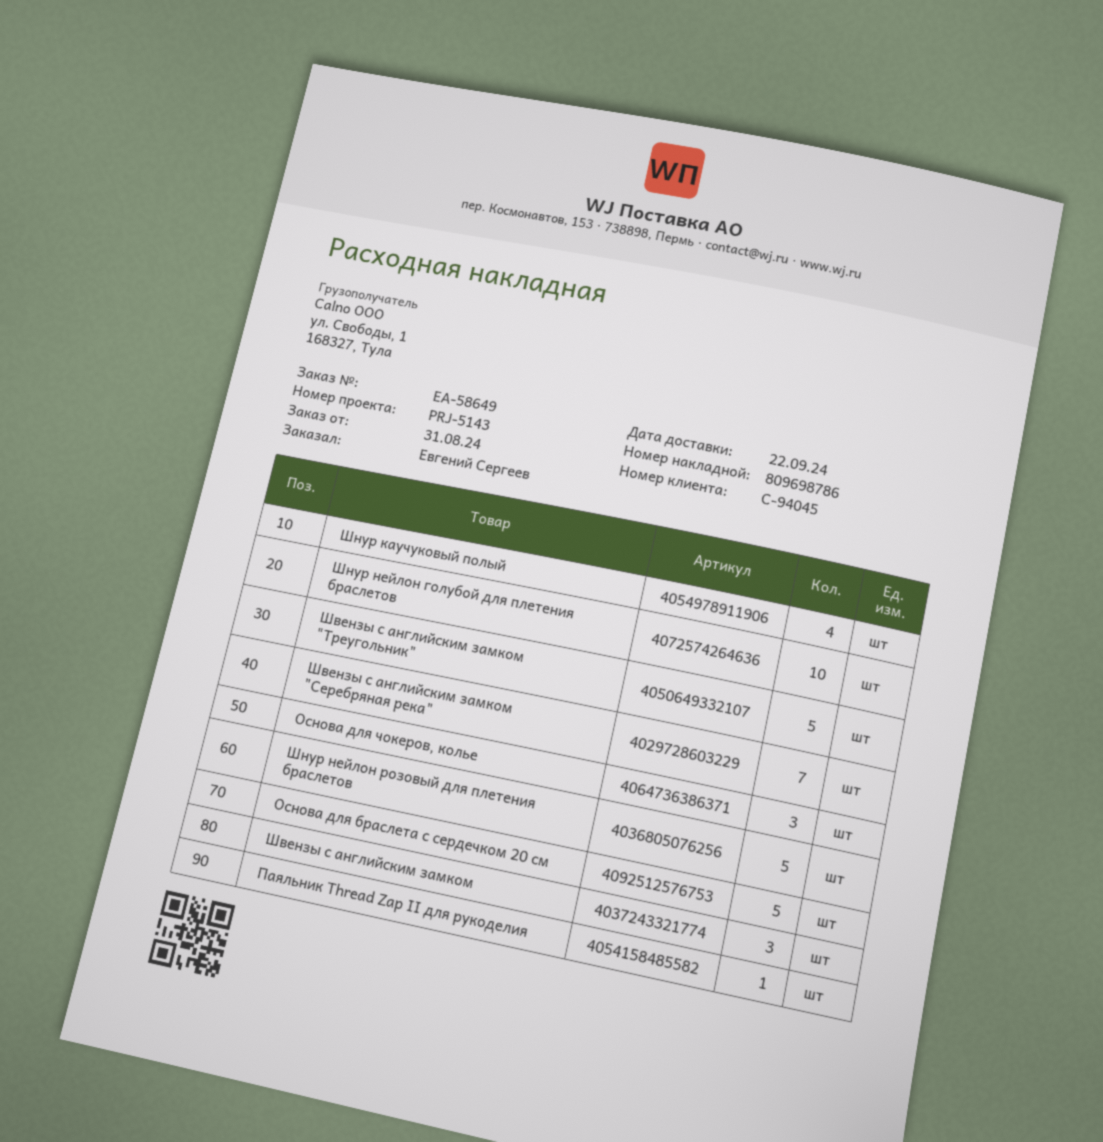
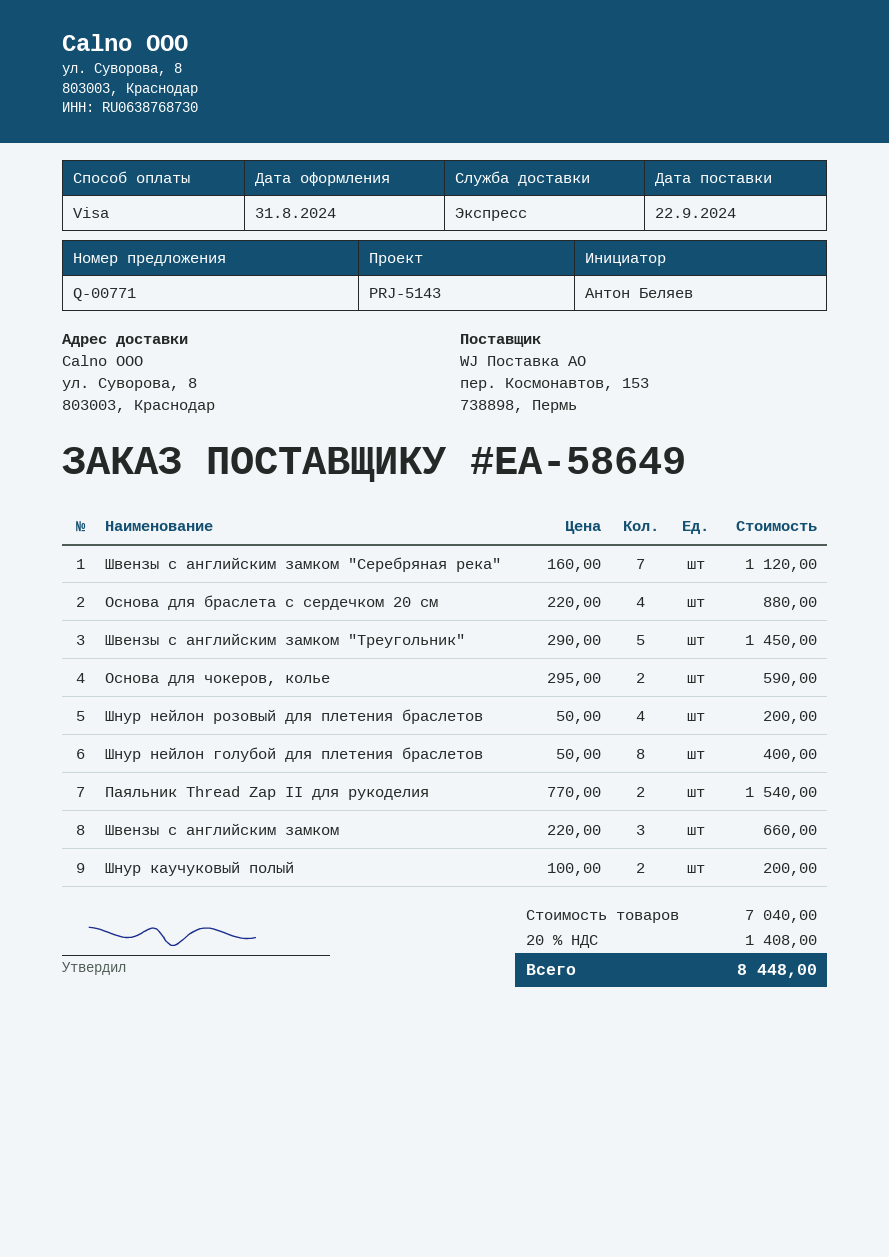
ordered by: Евгений Сергеев -> Антон Беляев
ship to: ул. Свободы, 1, 168327, Тула -> ул. Суворова, 8, 803003, Краснодар
Шнур каучуковый полый: 4 -> 2
Шнур нейлон голубой для плетения браслетов: 10 -> 8
Основа для чокеров, колье: 3 -> 2
Шнур нейлон розовый для плетения браслетов: 5 -> 4
Основа для браслета c сердечком 20 см: 5 -> 4
Паяльник Thread Zap II для рукоделия: 1 -> 2

